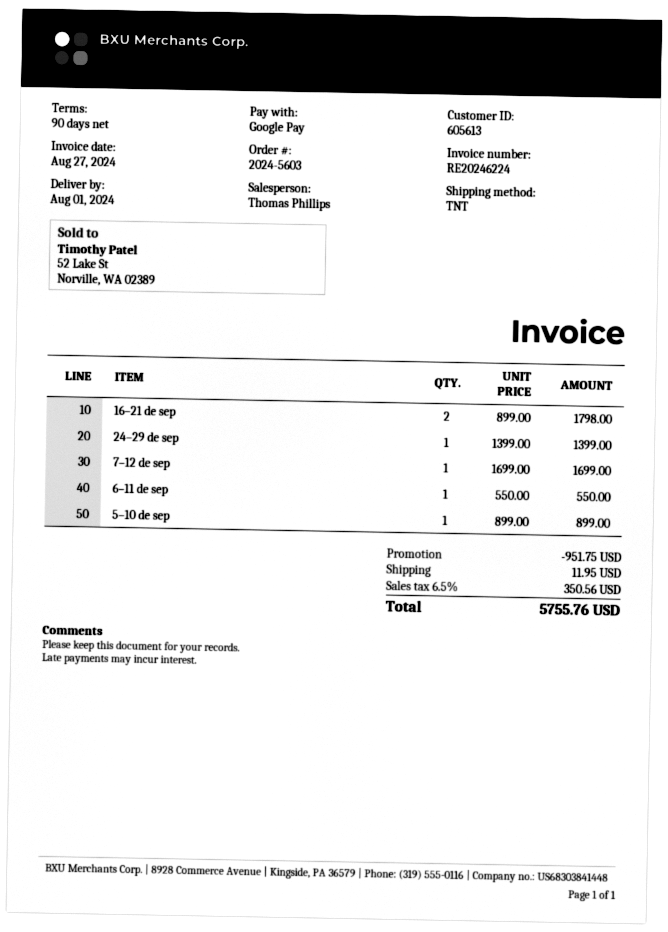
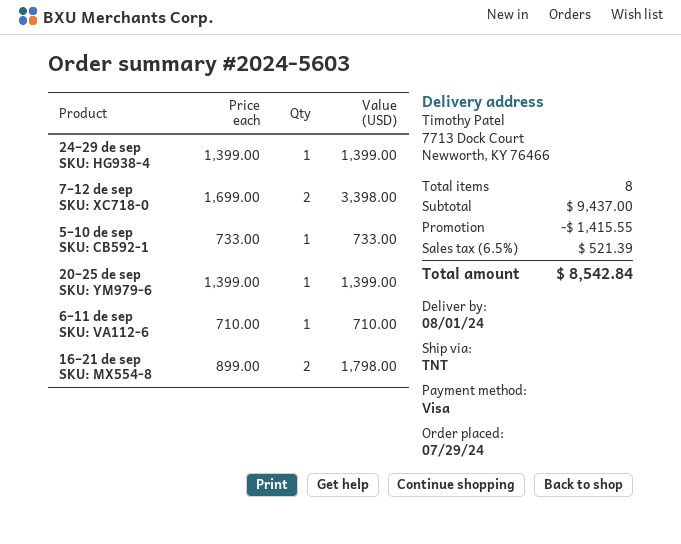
payment method: Google Pay -> Visa
7–12 de sep: 1 x 1699.00 = 1699.00 -> 2 x 1699.00 = 3398.00
6–11 de sep: 1 x 550.00 = 550.00 -> 1 x 710.00 = 710.00
5–10 de sep: 1 x 899.00 = 899.00 -> 1 x 733.00 = 733.00
20–25 de sep: none -> 1 x 1399.00 = 1399.00
discount: 951.75 -> 1415.55
shipping: 11.95 -> none
tax: 6.5% = 350.56 -> 6.5% = 521.39
total: 5755.76 -> 8542.84

